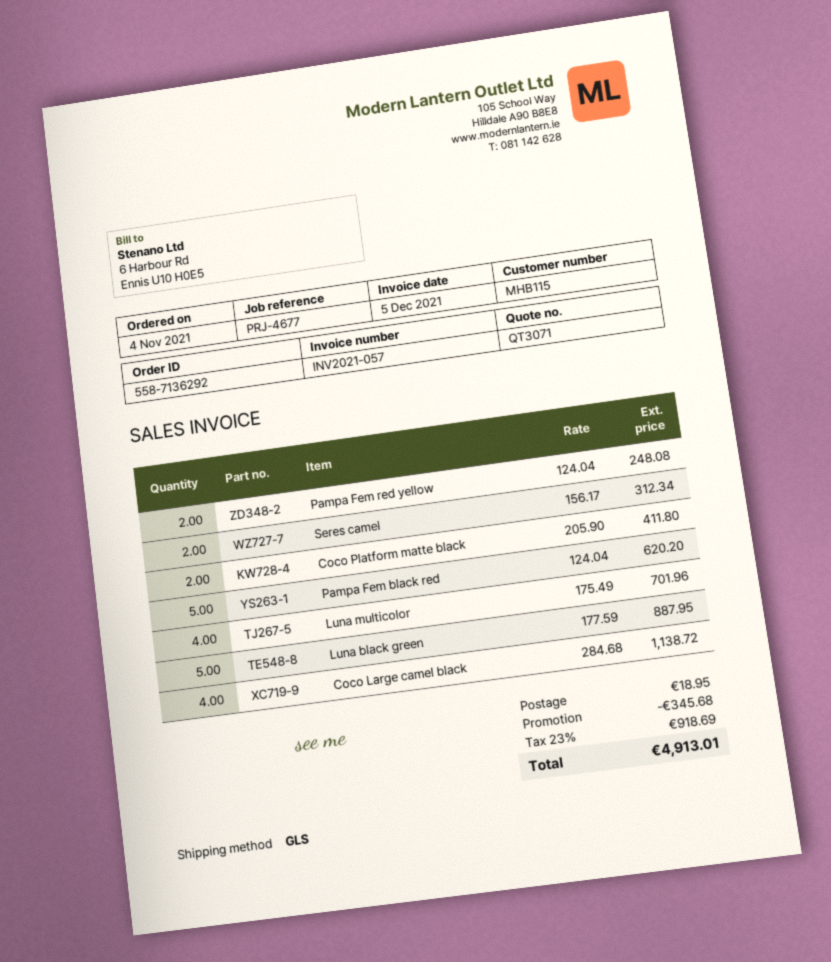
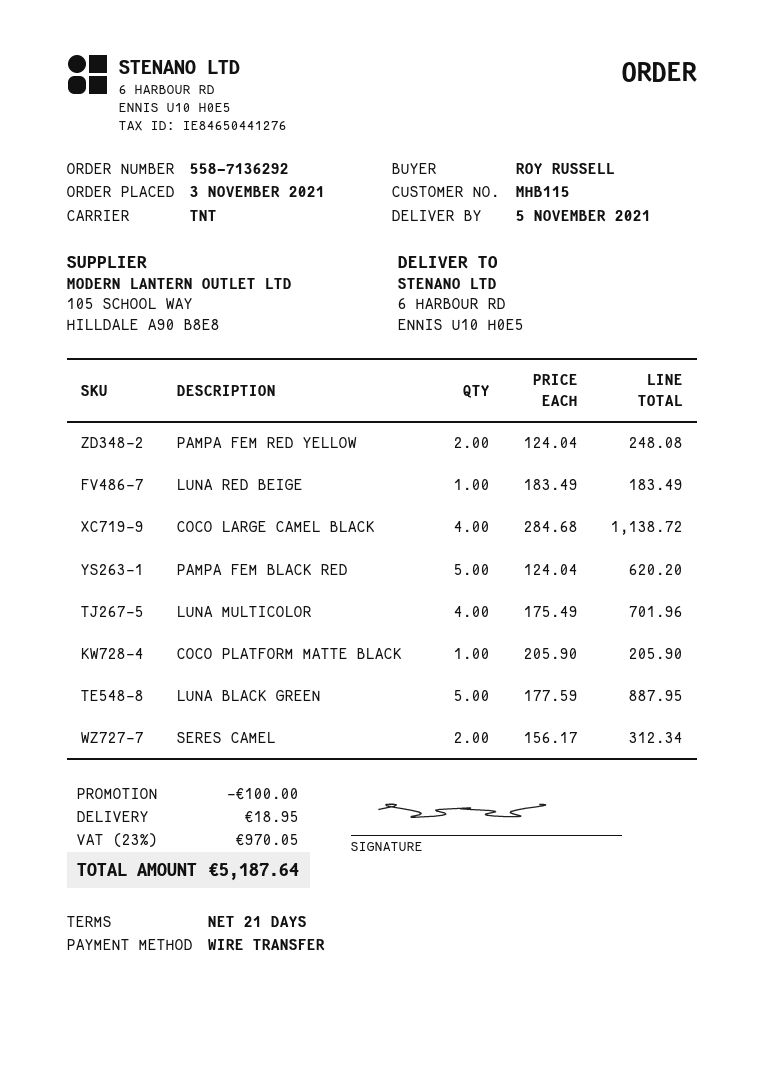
order date: 2021-11-04 -> 2021-11-03
shipping method: GLS -> TNT
Coco Platform matte black: 2 x 205.90 = 411.80 -> 1 x 205.90 = 205.90
LUNA RED BEIGE: none -> 1 x 183.49 = 183.49
discount: 345.68 -> 100.00
tax: 23% = 918.69 -> 23% = 970.05
total: 4913.01 -> 5187.64

